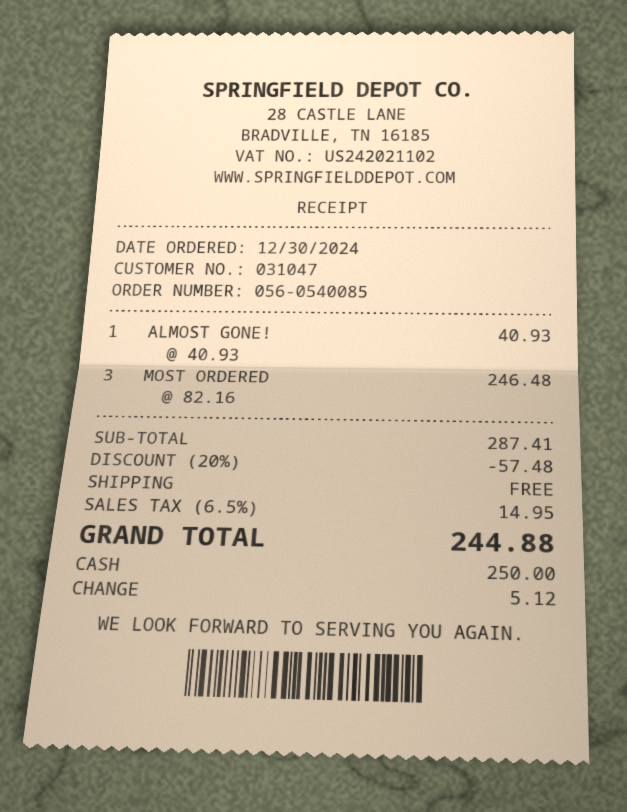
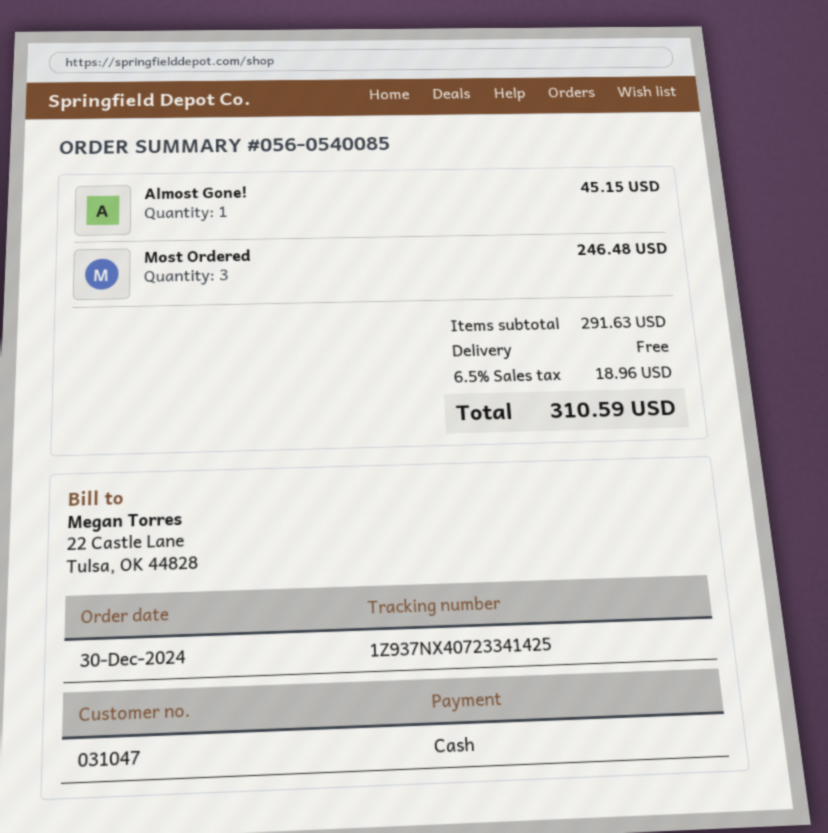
ALMOST GONE!: 1 for 40.93 -> 1 for 45.15
subtotal: 287.41 -> 291.63
discount: 20% = 57.48 -> none
tax: 6.5% = 14.95 -> 6.5% = 18.96
total: 244.88 -> 310.59

